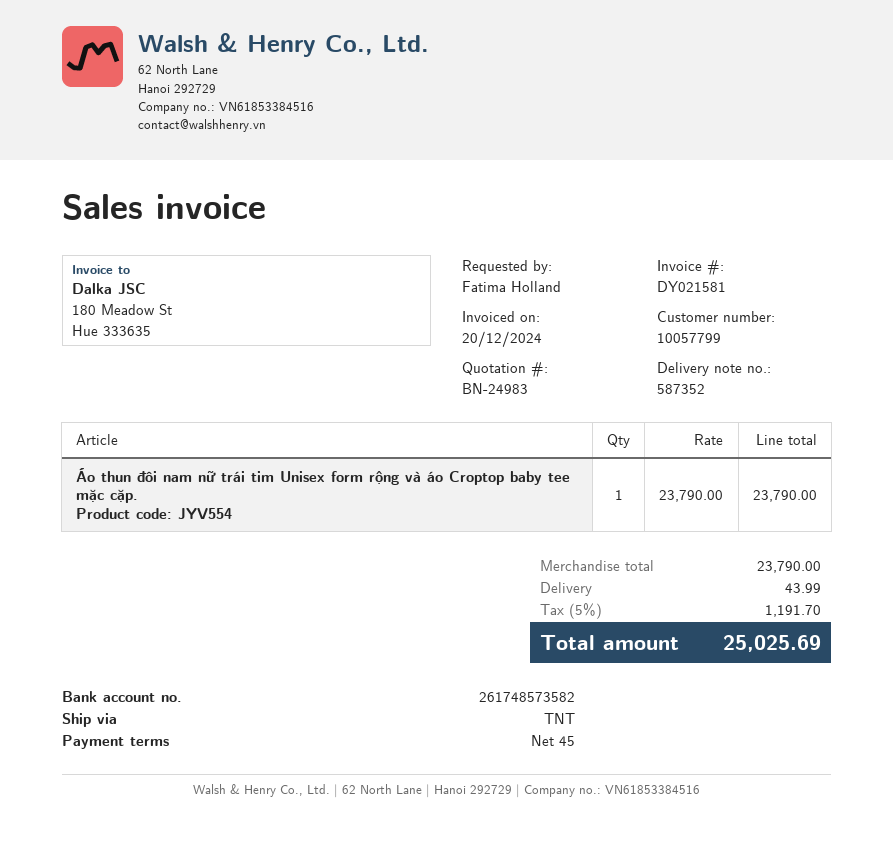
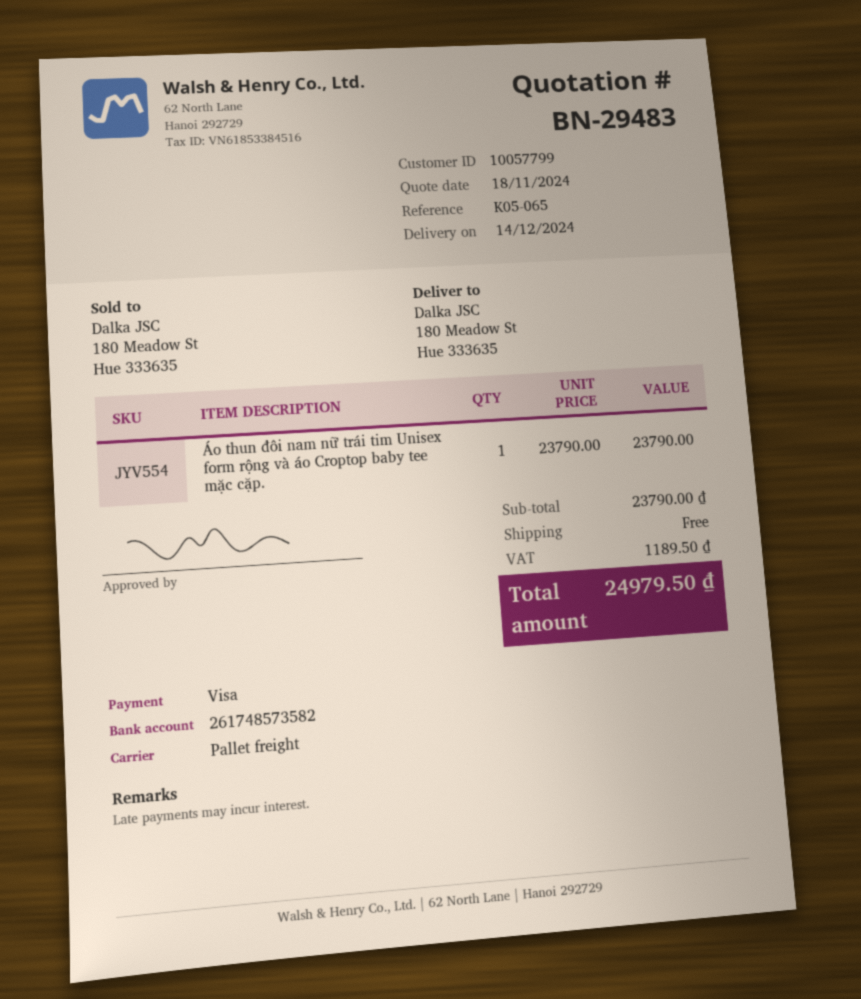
quote number: BN-24983 -> BN-29483
shipping method: TNT -> pallet freight
shipping: 43.99 -> 0.00
tax: 1191.70 -> 1189.50
total: 25025.69 -> 24979.50

